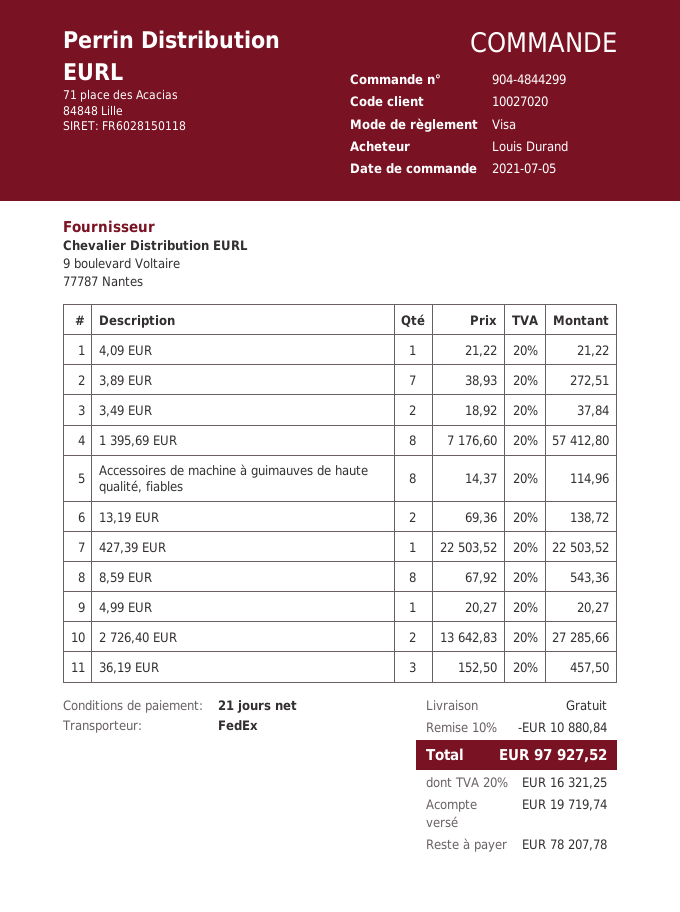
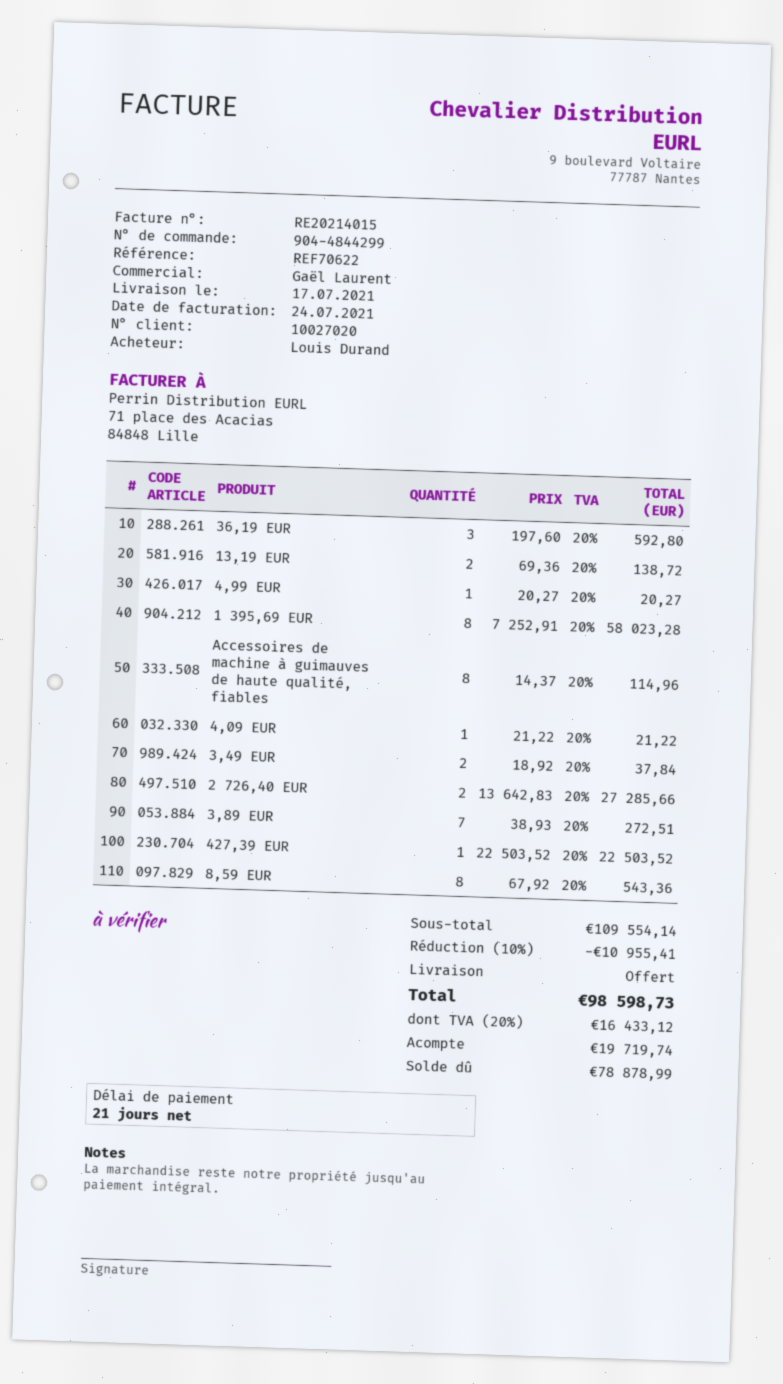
1 395,69 EUR: 8 x 7176.60 = 57412.80 -> 8 x 7252.91 = 58023.28
36,19 EUR: 3 x 152.50 = 457.50 -> 3 x 197.60 = 592.80
discount: 10% = 10880.84 -> 10% = 10955.41
tax: 20% = 16321.25 -> 20% = 16433.12
total: 97927.52 -> 98598.73
balance: 78207.78 -> 78878.99

